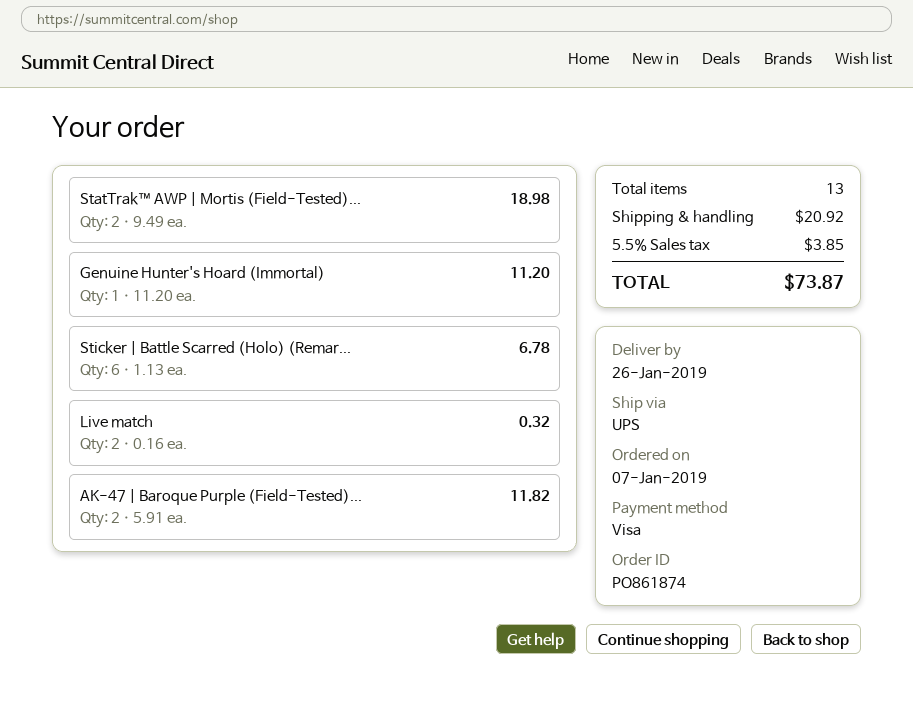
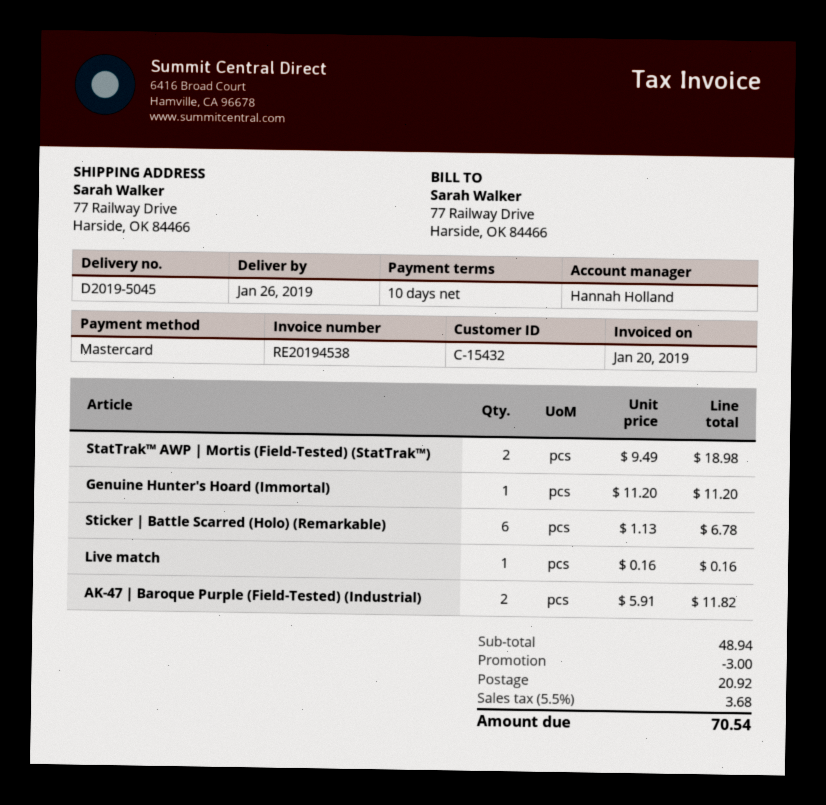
payment method: Visa -> Mastercard
Live match: 2 x 0.16 = 0.32 -> 1 x 0.16 = 0.16
discount: none -> 3.00
tax: 5.5% = 3.85 -> 5.5% = 3.68
total: 73.87 -> 70.54

